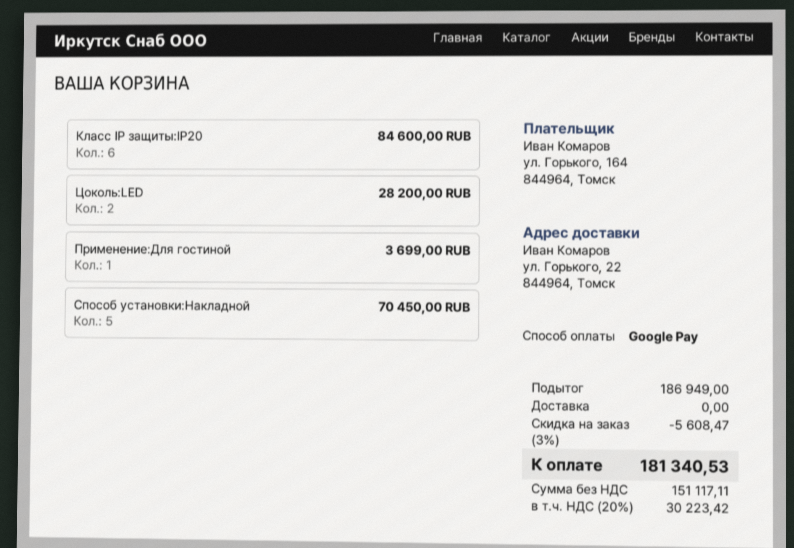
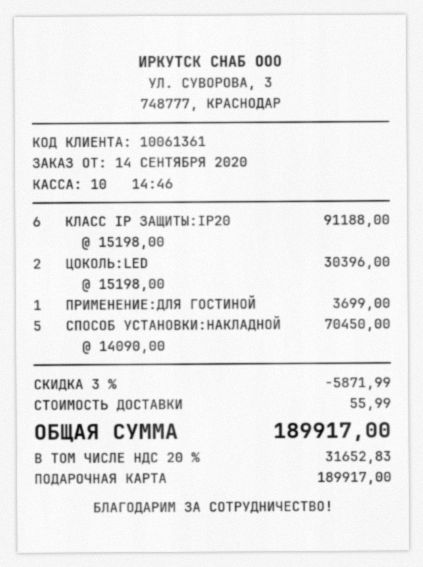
payment method: Google Pay -> gift card
Класс IP защиты:IP20: 6 for 84600.00 -> 6 for 91188.00
Цоколь:LED: 2 for 28200.00 -> 2 for 30396.00
discount: 3% = 5608.47 -> 3% = 5871.99
shipping: 0.00 -> 55.99
tax: 20% = 30223.42 -> 20% = 31652.83
total: 181340.53 -> 189917.00

